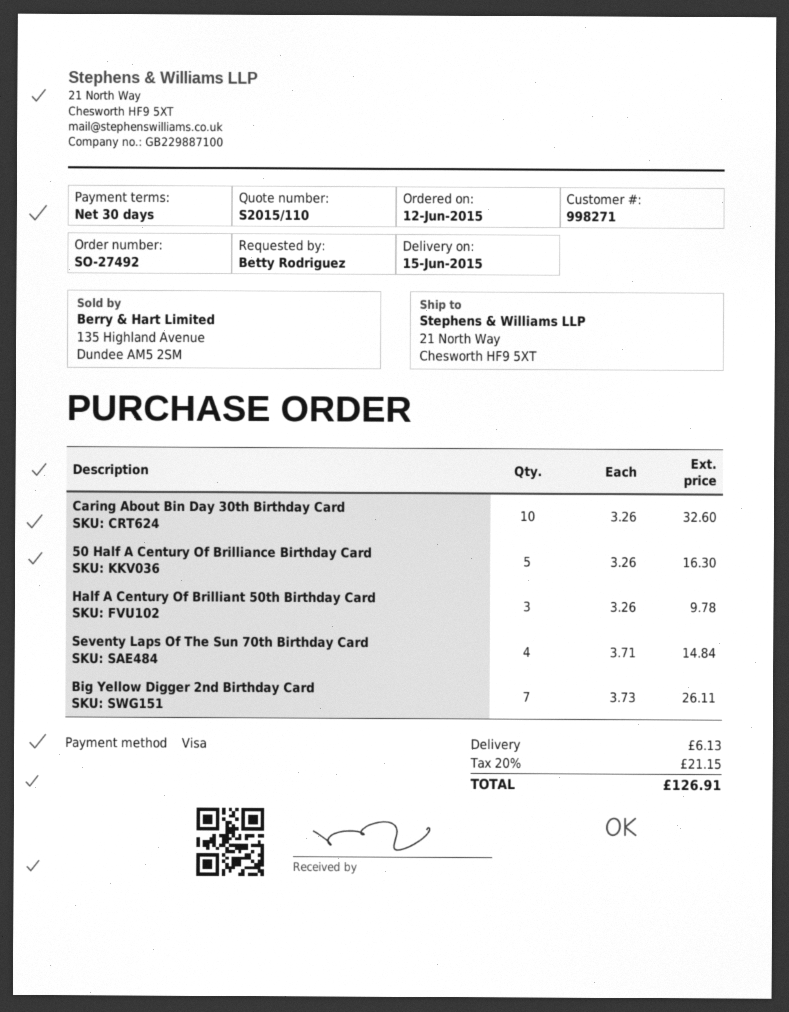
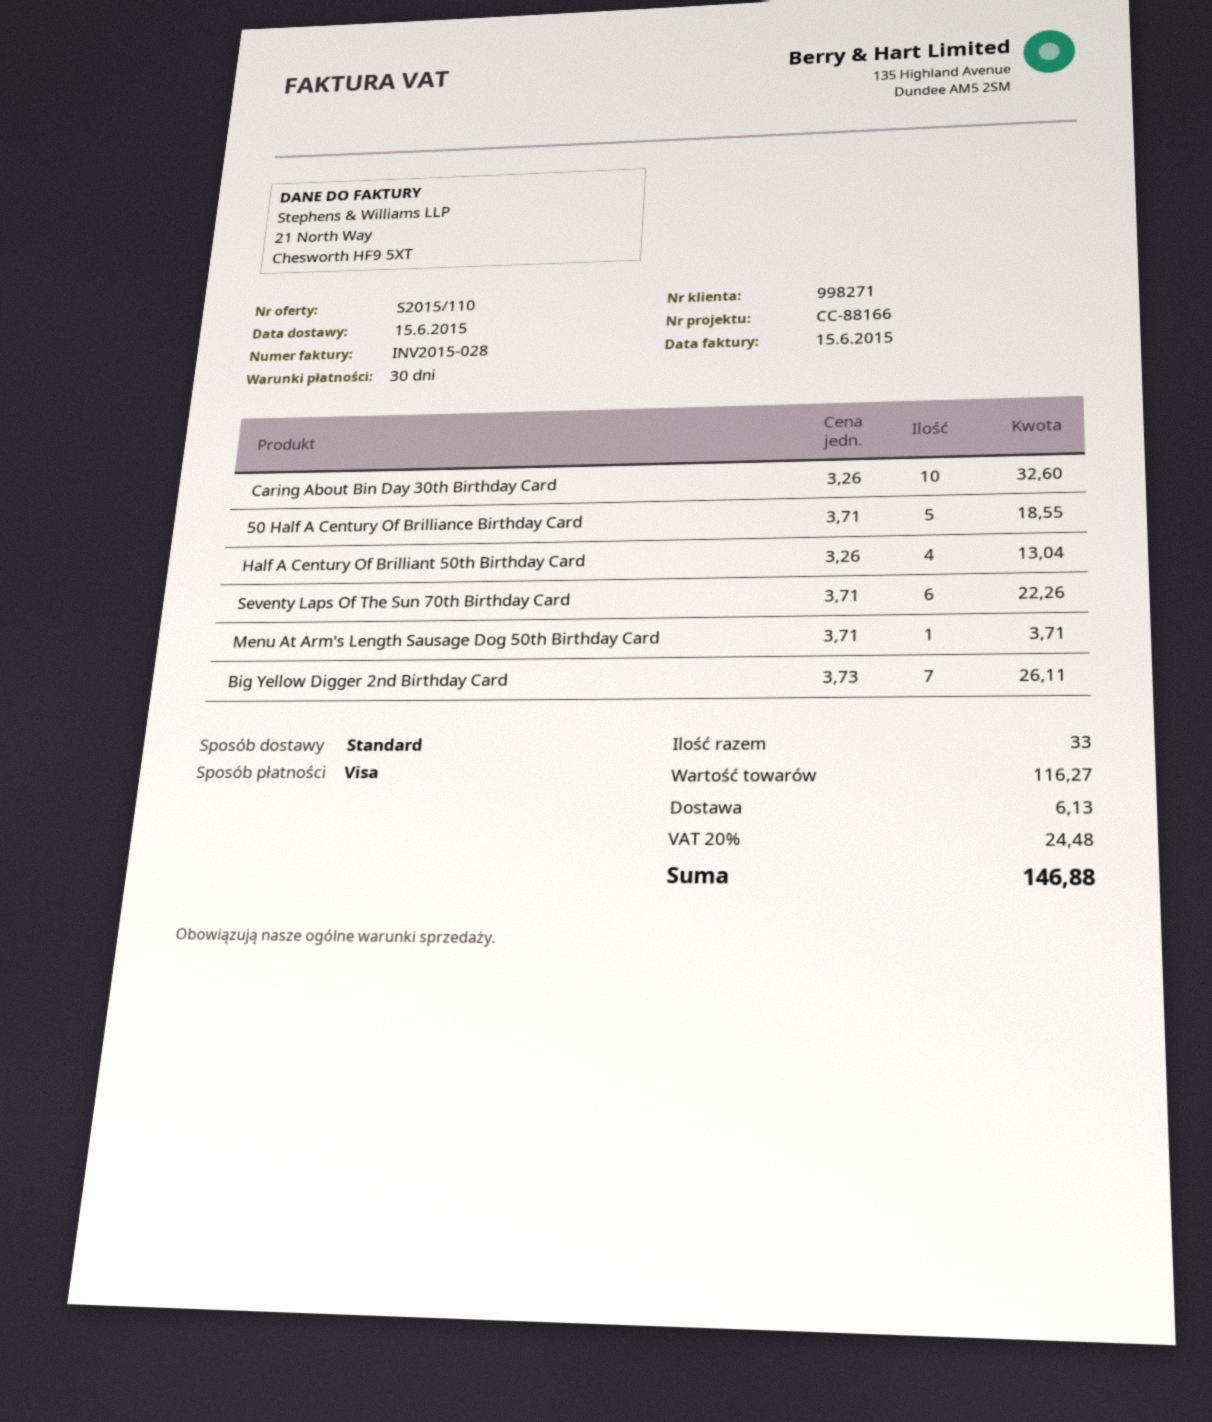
50 Half A Century Of Brilliance Birthday Card: 5 x 3.26 = 16.30 -> 5 x 3.71 = 18.55
Half A Century Of Brilliant 50th Birthday Card: 3 x 3.26 = 9.78 -> 4 x 3.26 = 13.04
Seventy Laps Of The Sun 70th Birthday Card: 4 x 3.71 = 14.84 -> 6 x 3.71 = 22.26
Menu At Arm's Length Sausage Dog 50th Birthday Card: none -> 1 x 3.71 = 3.71
tax: 20% = 21.15 -> 20% = 24.48
total: 126.91 -> 146.88

